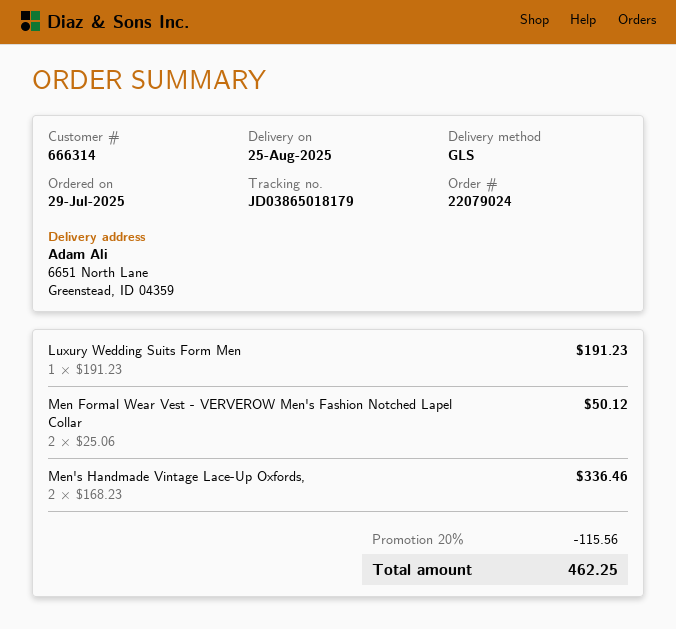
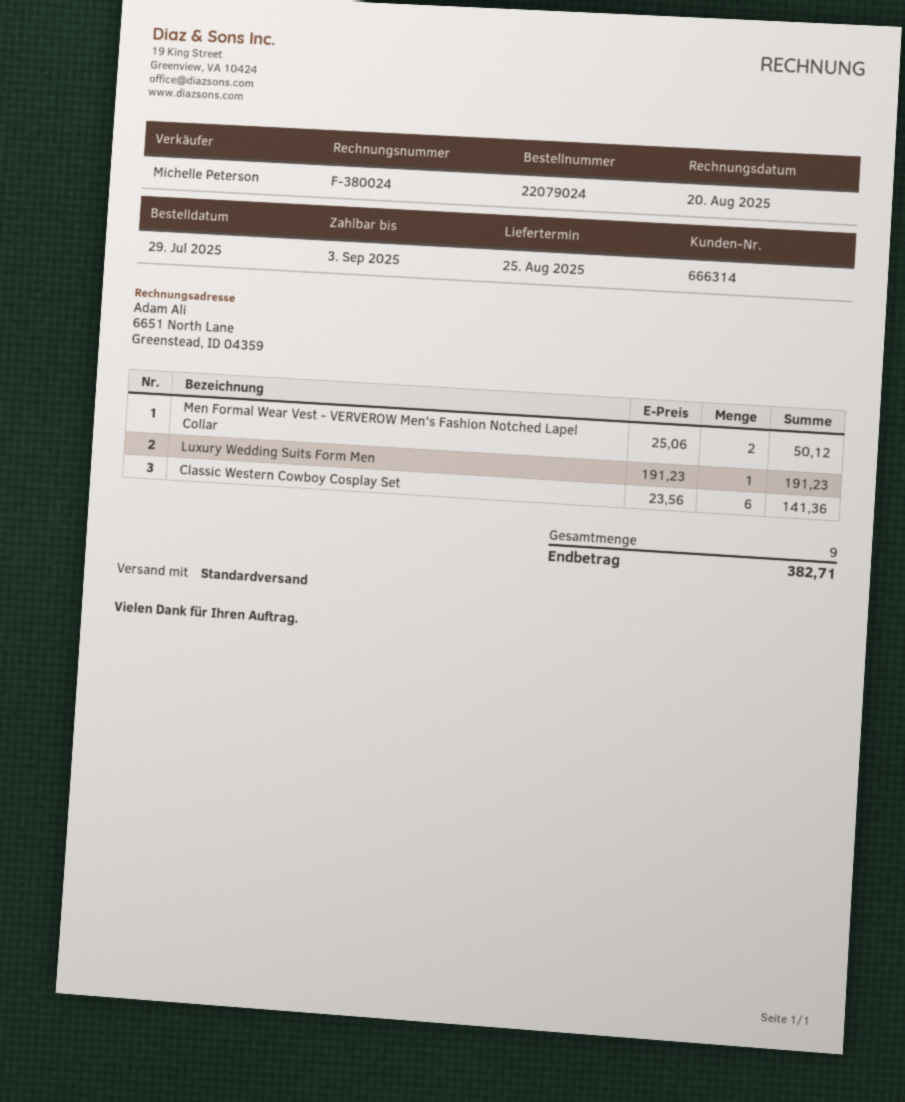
shipping method: GLS -> standard
Men's Handmade Vintage Lace-Up Oxfords,: 2 x 168.23 = 336.46 -> none
Classic Western Cowboy Cosplay Set: none -> 6 x 23.56 = 141.36
discount: 20% = 115.56 -> none
total: 462.25 -> 382.71

